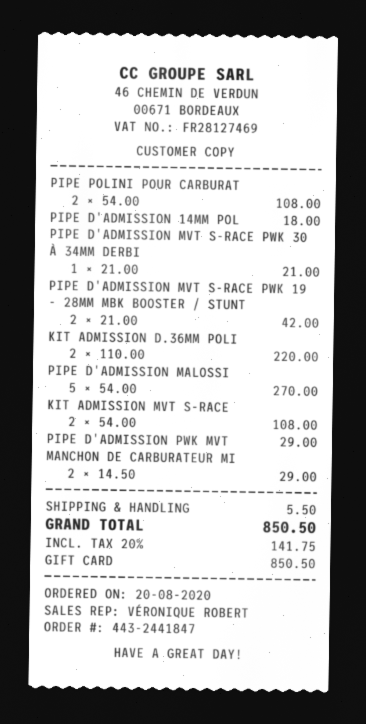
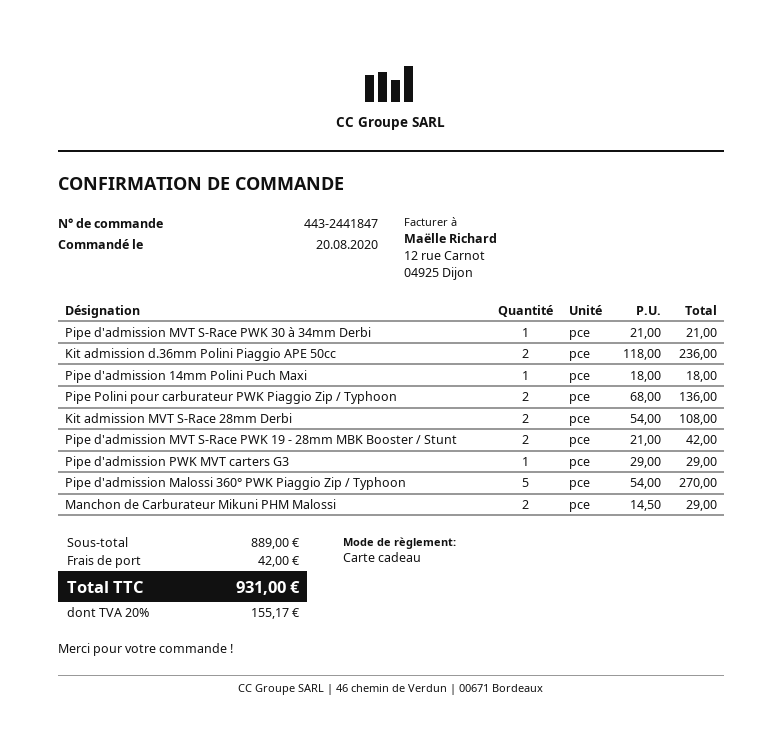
PIPE POLINI POUR CARBURAT: 2 x 54.00 = 108.00 -> 2 x 68.00 = 136.00
KIT ADMISSION D.36MM POLI: 2 x 110.00 = 220.00 -> 2 x 118.00 = 236.00
shipping: 5.50 -> 42.00
tax: 20% = 141.75 -> 20% = 155.17
total: 850.50 -> 931.00

